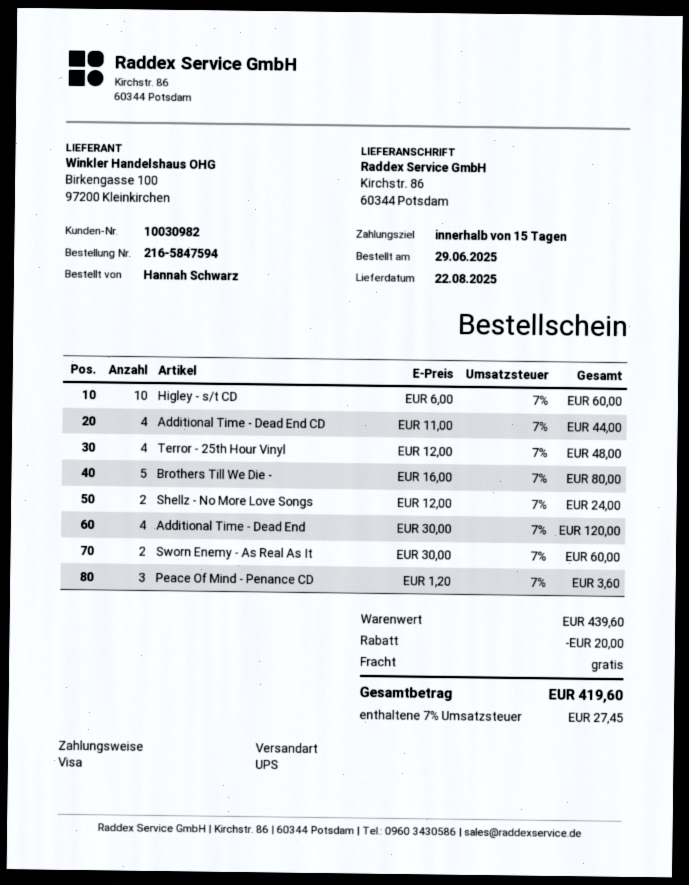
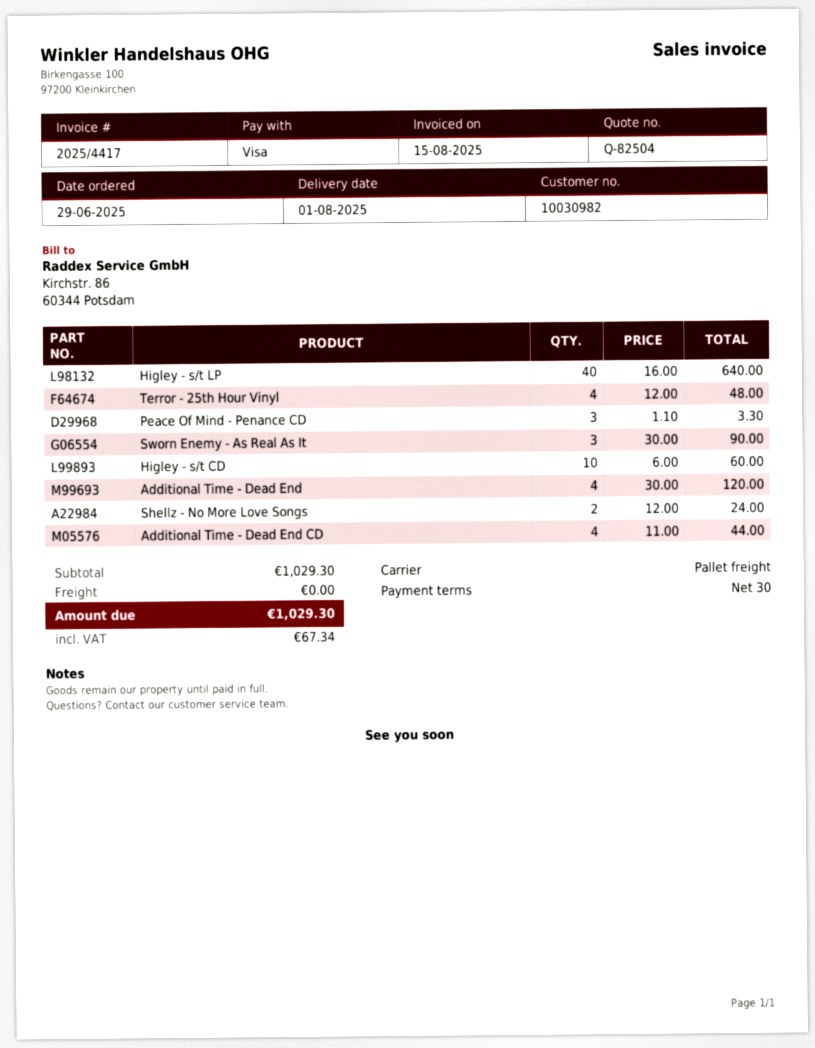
delivery date: 2025-08-22 -> 2025-08-01
payment terms: 15 days -> 30 days
shipping method: UPS -> pallet freight
Brothers Till We Die -: 5 x 16.00 = 80.00 -> none
Sworn Enemy - As Real As It: 2 x 30.00 = 60.00 -> 3 x 30.00 = 90.00
Peace Of Mind - Penance CD: 3 x 1.20 = 3.60 -> 3 x 1.10 = 3.30
Higley - s/t LP: none -> 40 x 16.00 = 640.00
subtotal: 439.60 -> 1029.30
discount: 20.00 -> none
tax: 27.45 -> 67.34
total: 419.60 -> 1029.30

